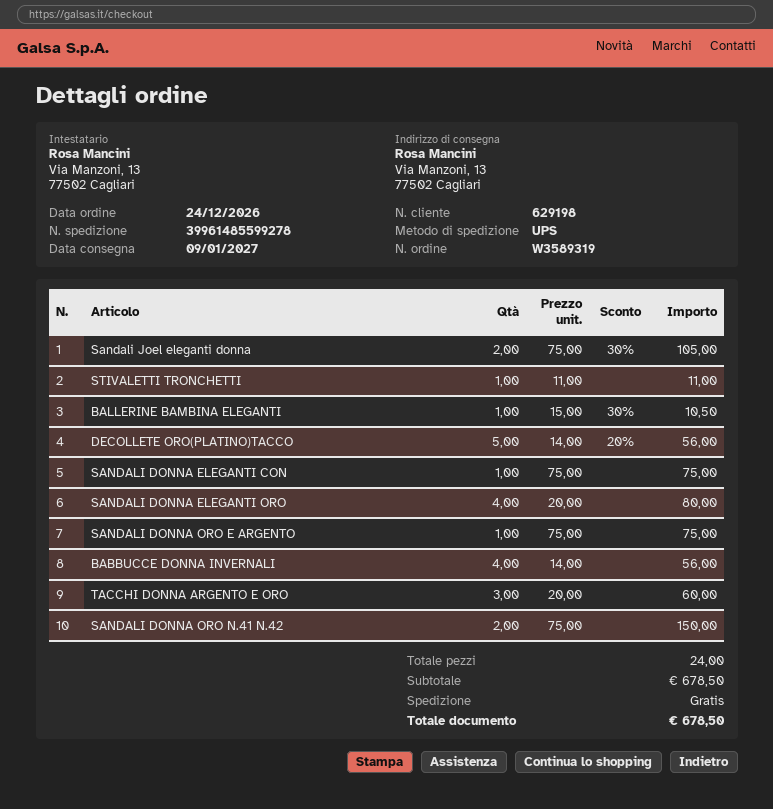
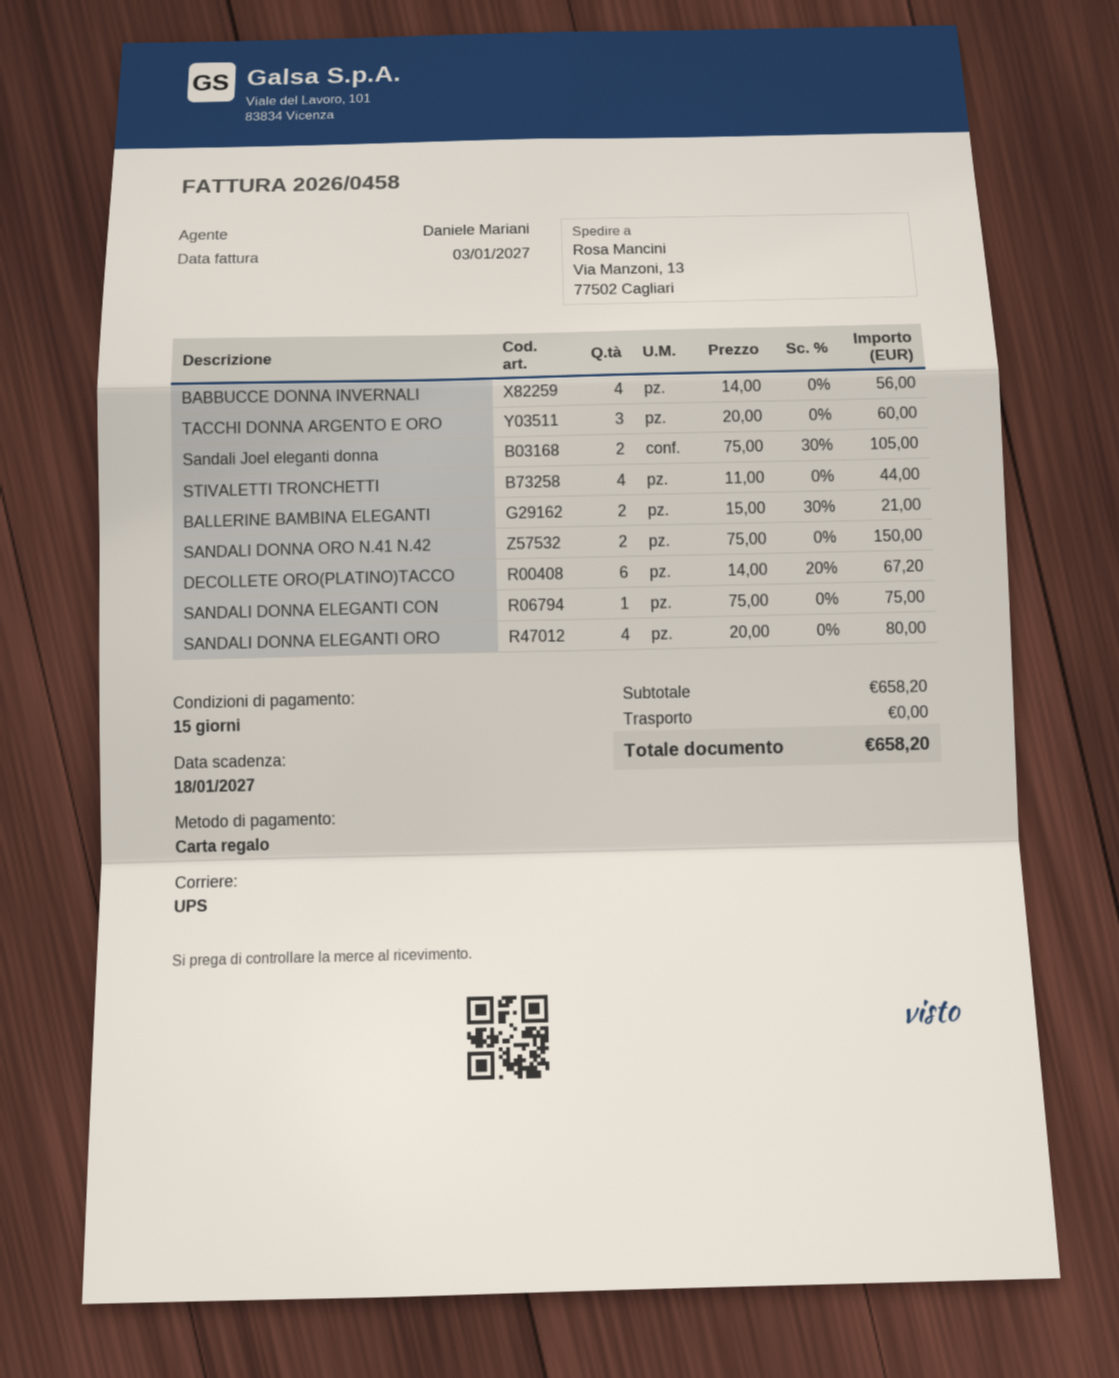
STIVALETTI TRONCHETTI: 1 x 11.00 = 11.00 -> 4 x 11.00 = 44.00
BALLERINE BAMBINA ELEGANTI: 1 x 15.00 - 30% = 10.50 -> 2 x 15.00 - 30% = 21.00
DECOLLETE ORO(PLATINO)TACCO: 5 x 14.00 - 20% = 56.00 -> 6 x 14.00 - 20% = 67.20
SANDALI DONNA ORO E ARGENTO: 1 x 75.00 = 75.00 -> none
subtotal: 678.50 -> 658.20
total: 678.50 -> 658.20

